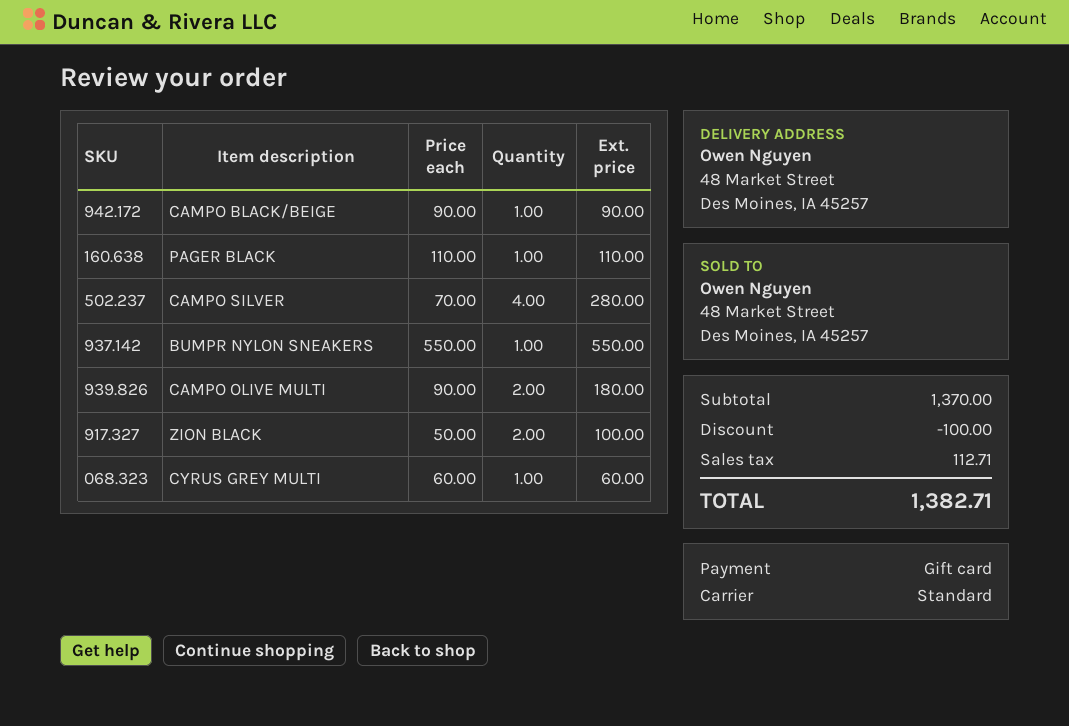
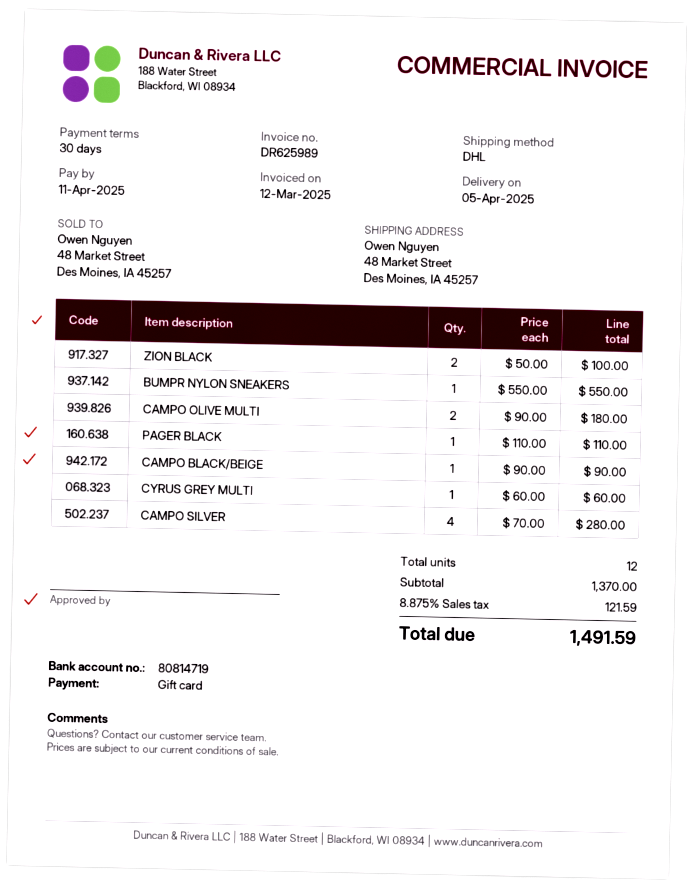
shipping method: standard -> DHL
discount: 100.00 -> none
tax: 112.71 -> 121.59
total: 1382.71 -> 1491.59

